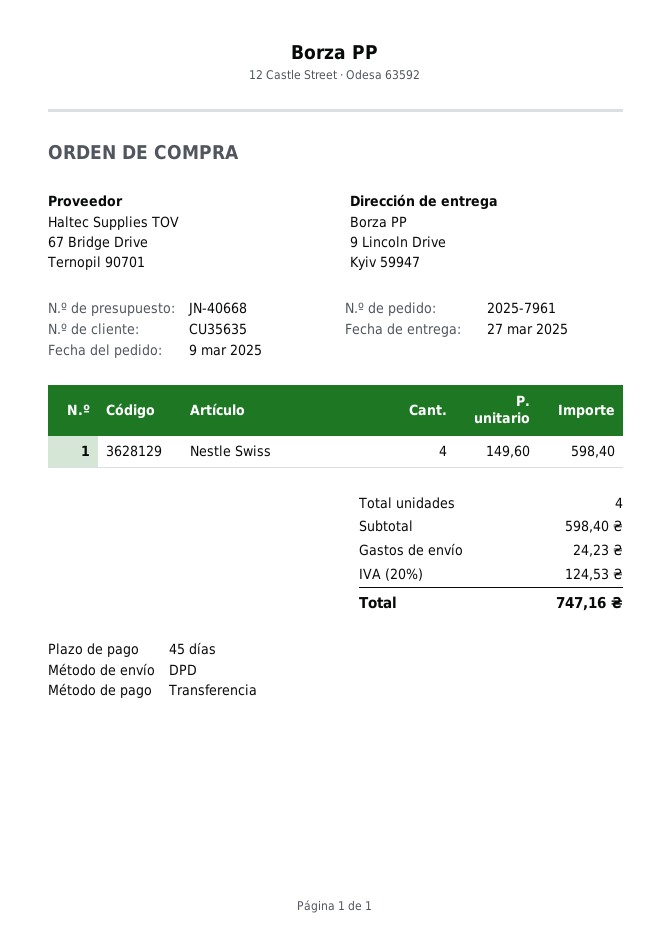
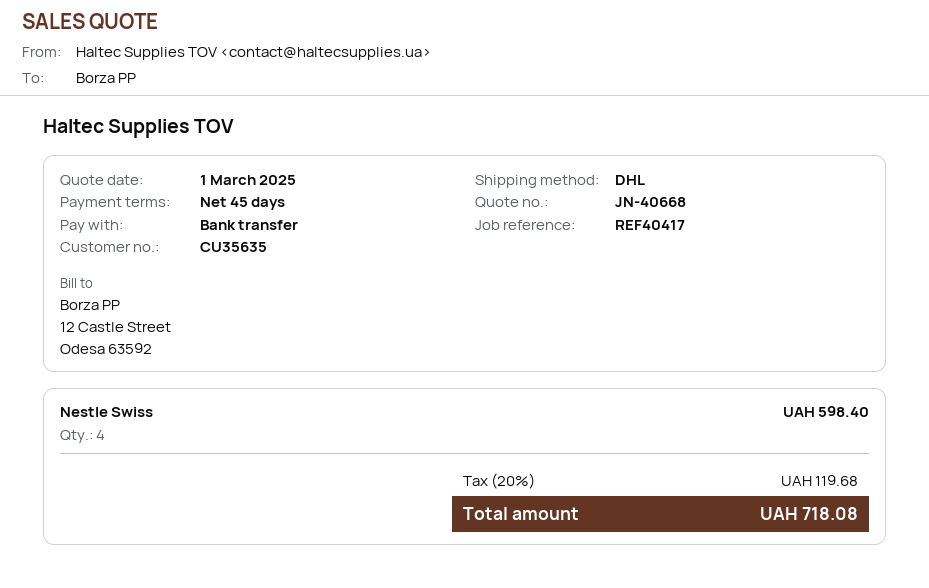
shipping method: DPD -> DHL
shipping: 24.23 -> none
tax: 20% = 124.53 -> 20% = 119.68
total: 747.16 -> 718.08

